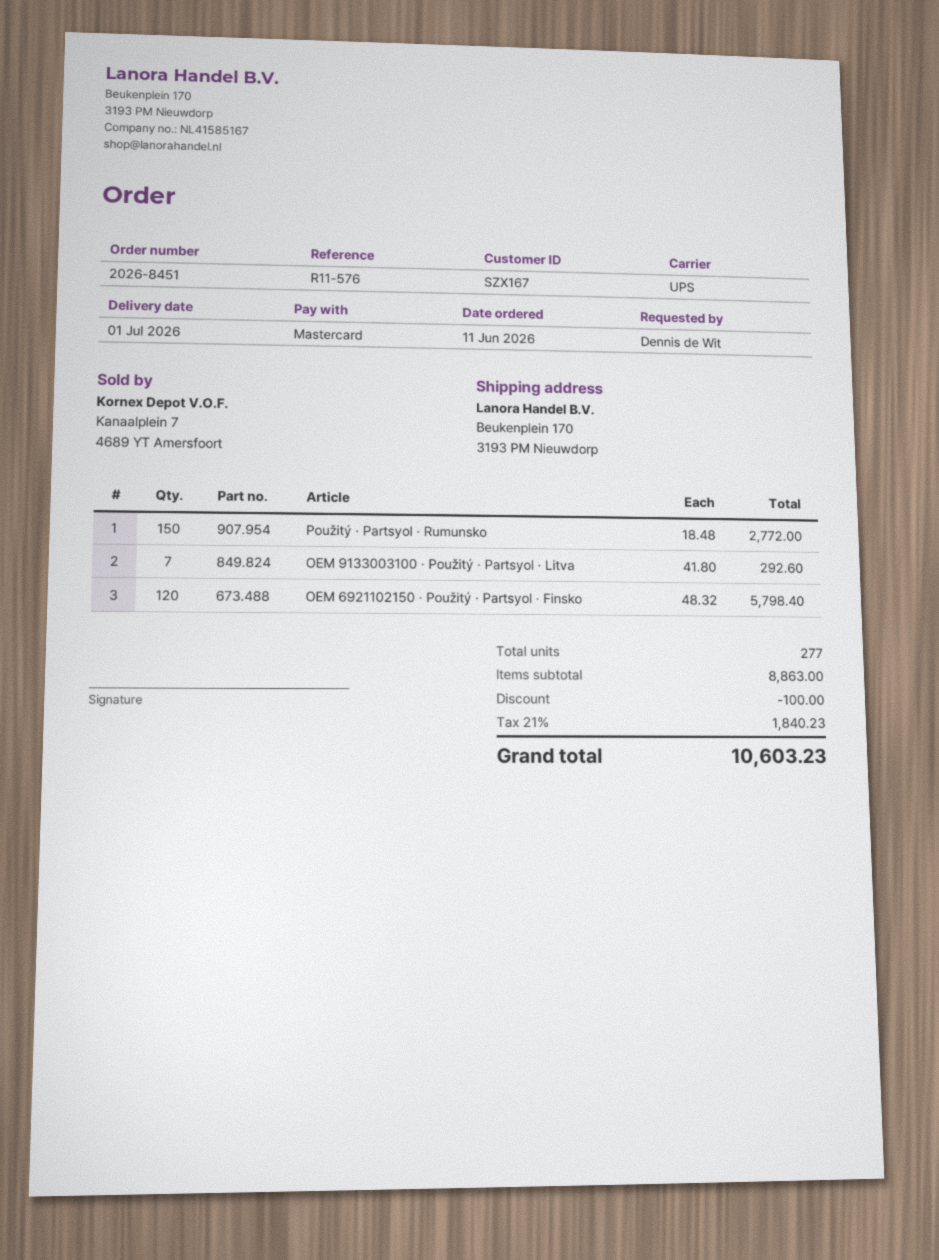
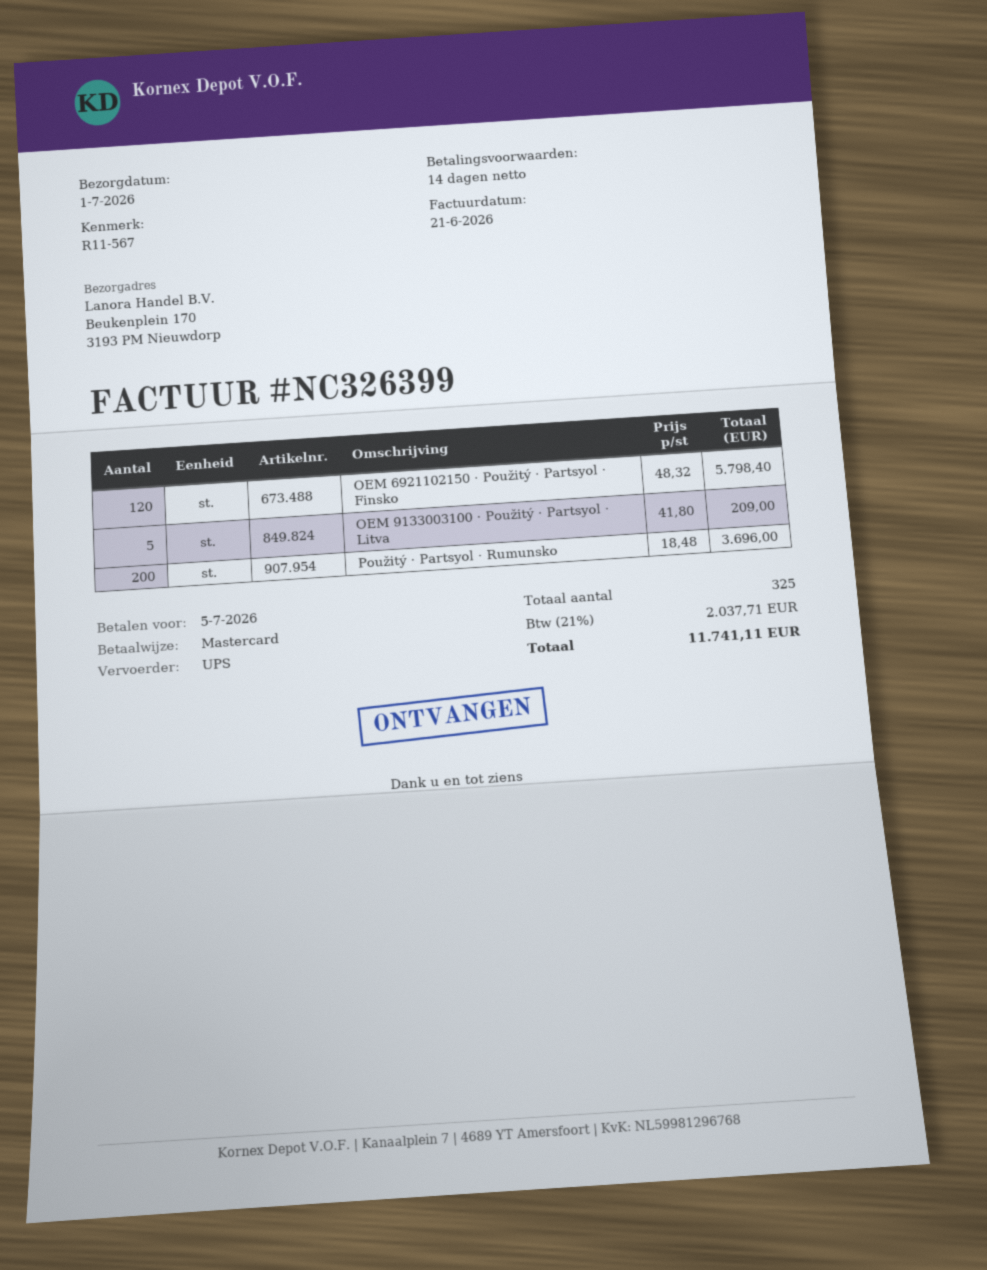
reference: R11-576 -> R11-567
Použitý · Partsyol · Rumunsko: 150 x 18.48 = 2772.00 -> 200 x 18.48 = 3696.00
OEM 9133003100 · Použitý · Partsyol · Litva: 7 x 41.80 = 292.60 -> 5 x 41.80 = 209.00
total quantity: 277 -> 325
discount: 100.00 -> none
tax: 21% = 1840.23 -> 21% = 2037.71
total: 10603.23 -> 11741.11

